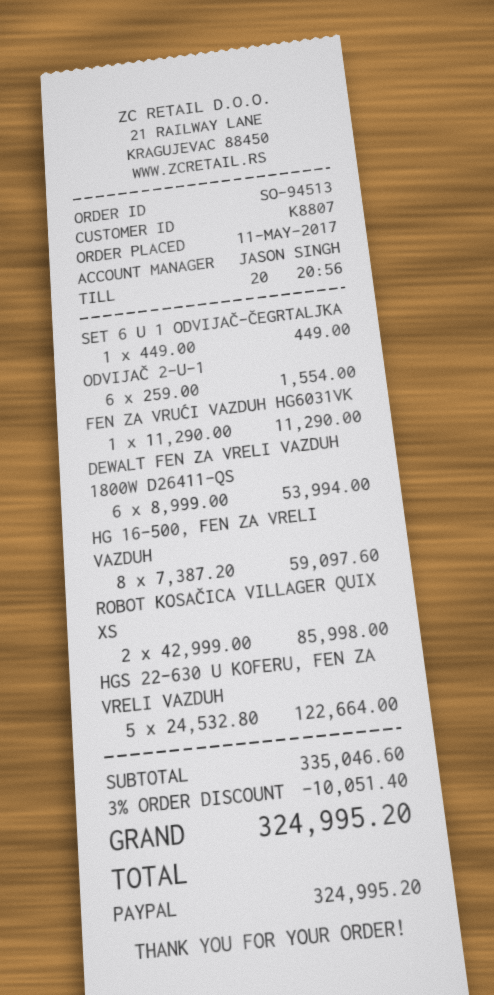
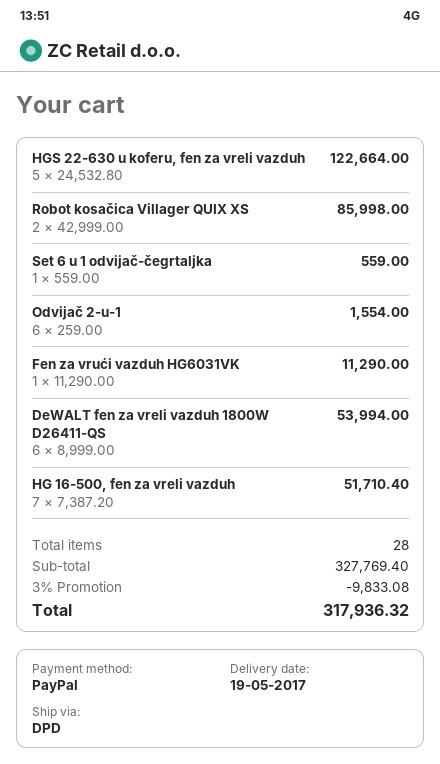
SET 6 U 1 ODVIJAČ-ČEGRTALJKA: 1 x 449.00 = 449.00 -> 1 x 559.00 = 559.00
HG 16-500, FEN ZA VRELI VAZDUH: 8 x 7387.20 = 59097.60 -> 7 x 7387.20 = 51710.40
subtotal: 335046.60 -> 327769.40
discount: 3% = 10051.40 -> 3% = 9833.08
total: 324995.20 -> 317936.32

